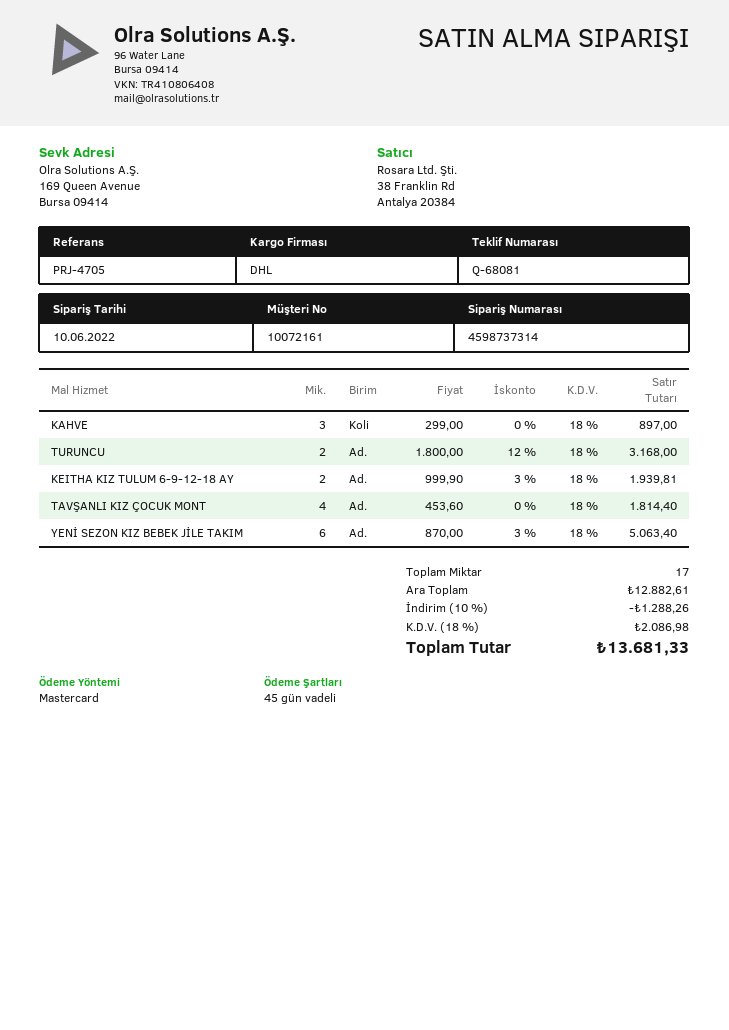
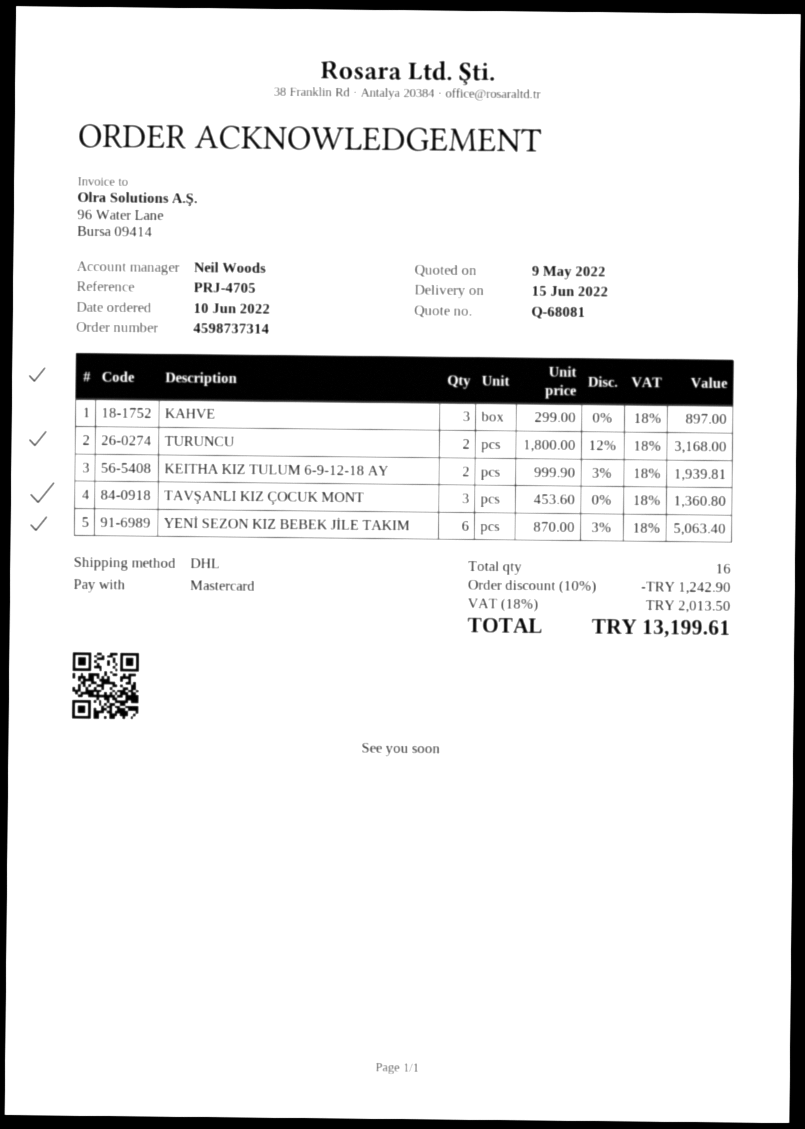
TAVŞANLI KIZ ÇOCUK MONT: 4 x 453.60 = 1814.40 -> 3 x 453.60 = 1360.80
total quantity: 17 -> 16
discount: 10% = 1288.26 -> 10% = 1242.90
tax: 18% = 2086.98 -> 18% = 2013.50
total: 13681.33 -> 13199.61

